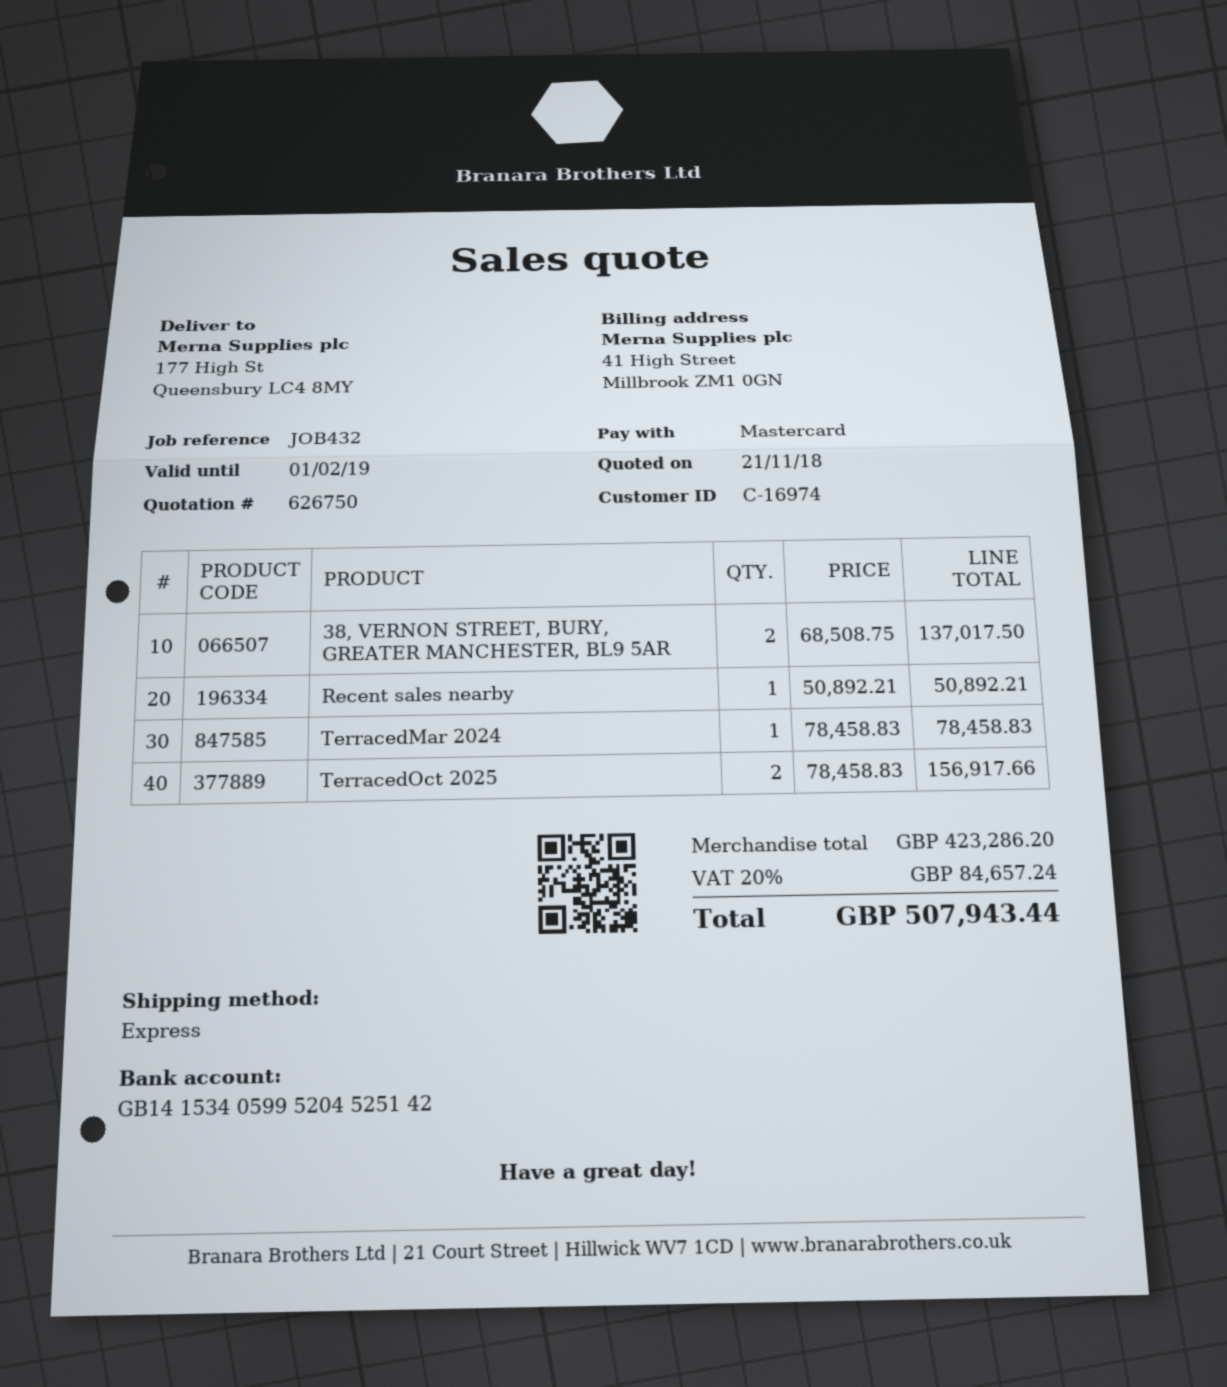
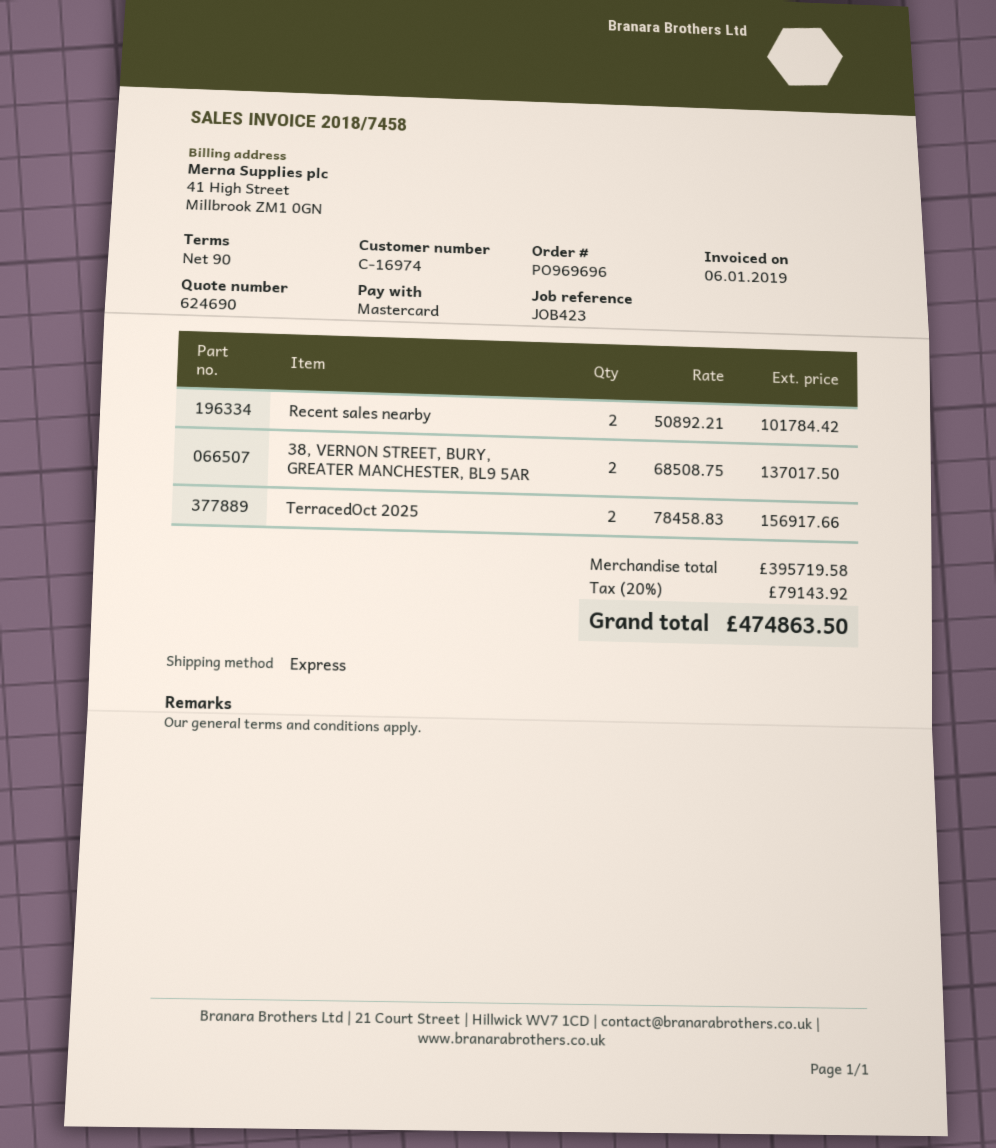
quote number: 626750 -> 624690
reference: JOB432 -> JOB423
Recent sales nearby: 1 x 50892.21 = 50892.21 -> 2 x 50892.21 = 101784.42
TerracedMar 2024: 1 x 78458.83 = 78458.83 -> none
subtotal: 423286.20 -> 395719.58
tax: 20% = 84657.24 -> 20% = 79143.92
total: 507943.44 -> 474863.50

